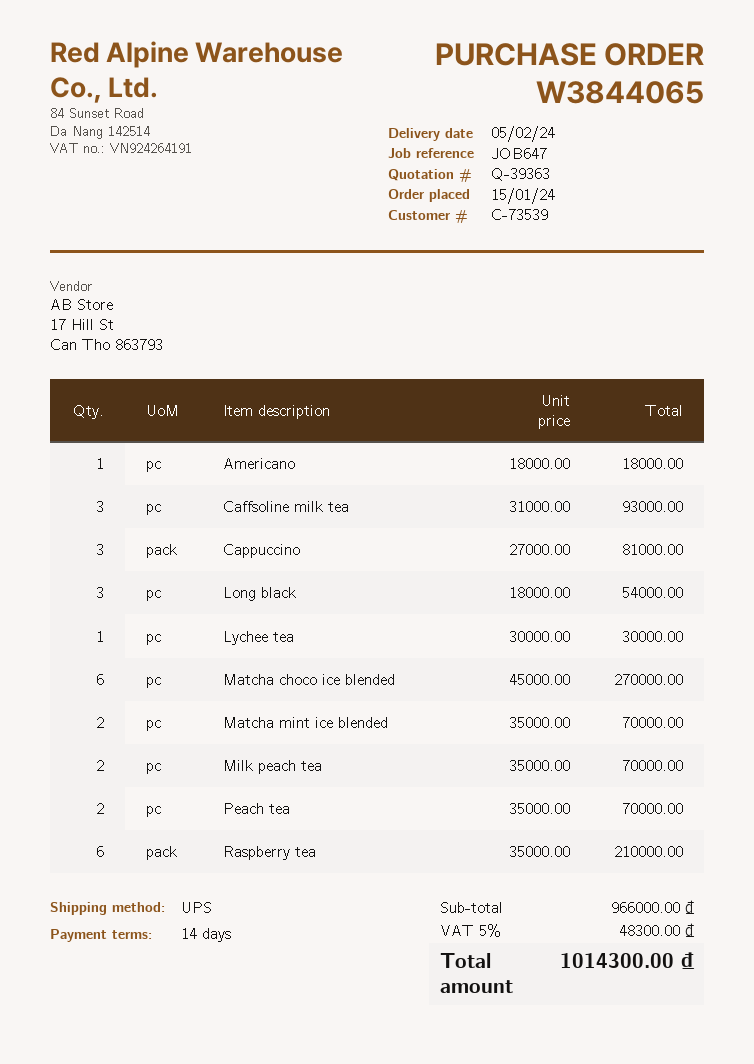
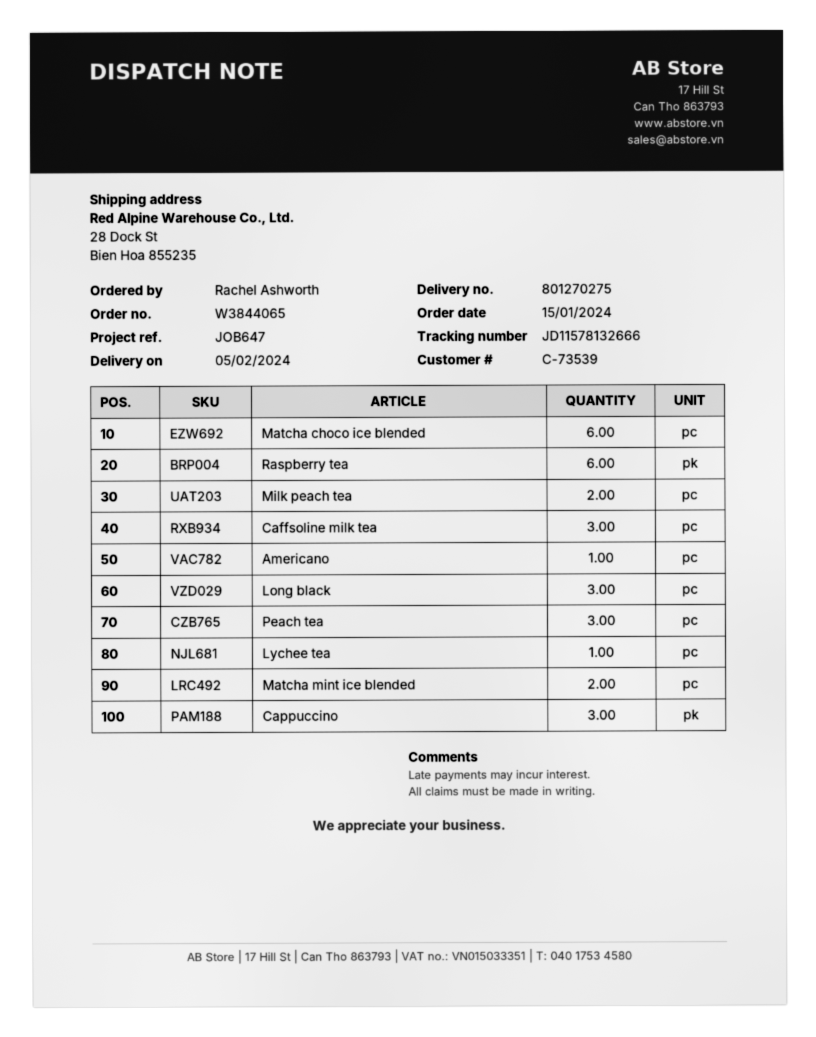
Peach tea: 2 -> 3

